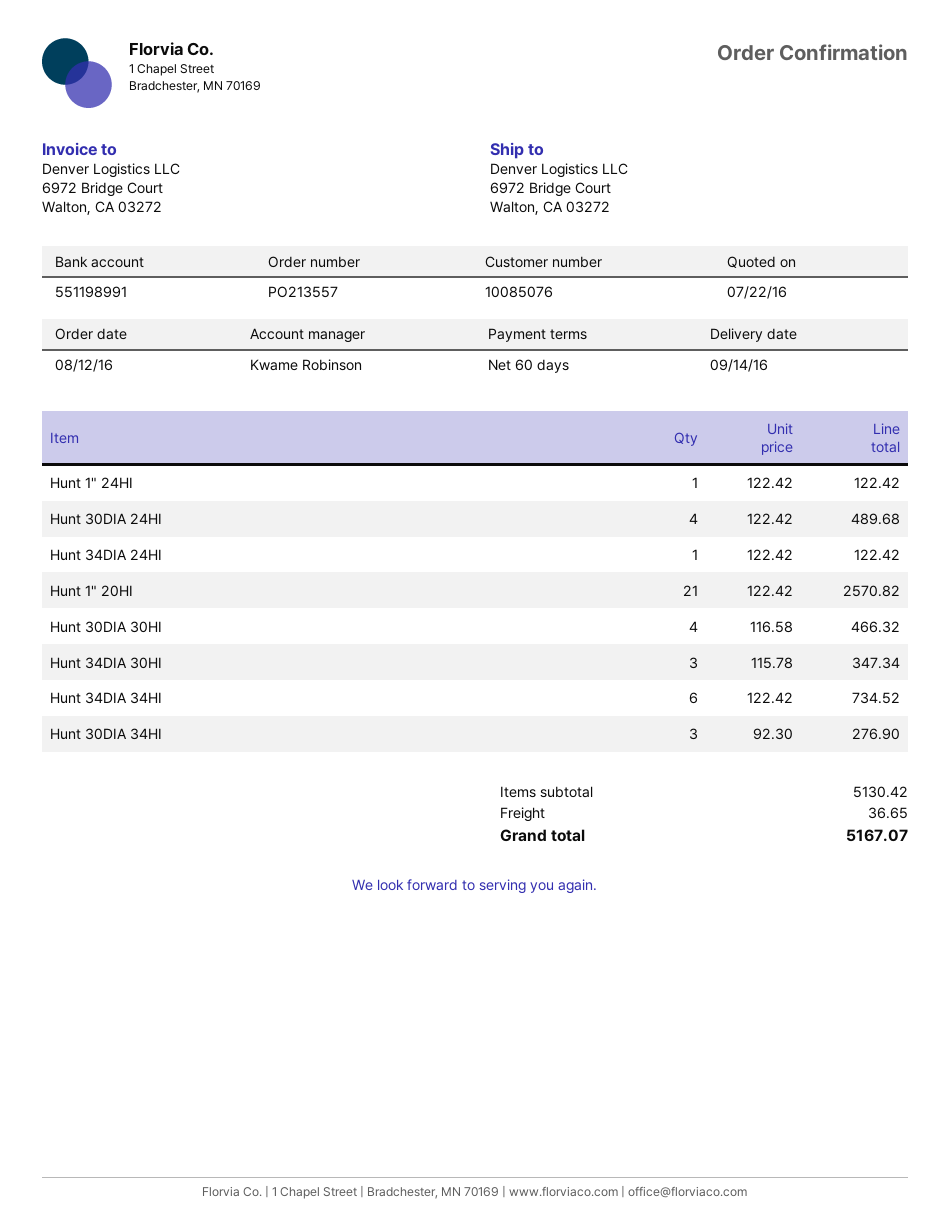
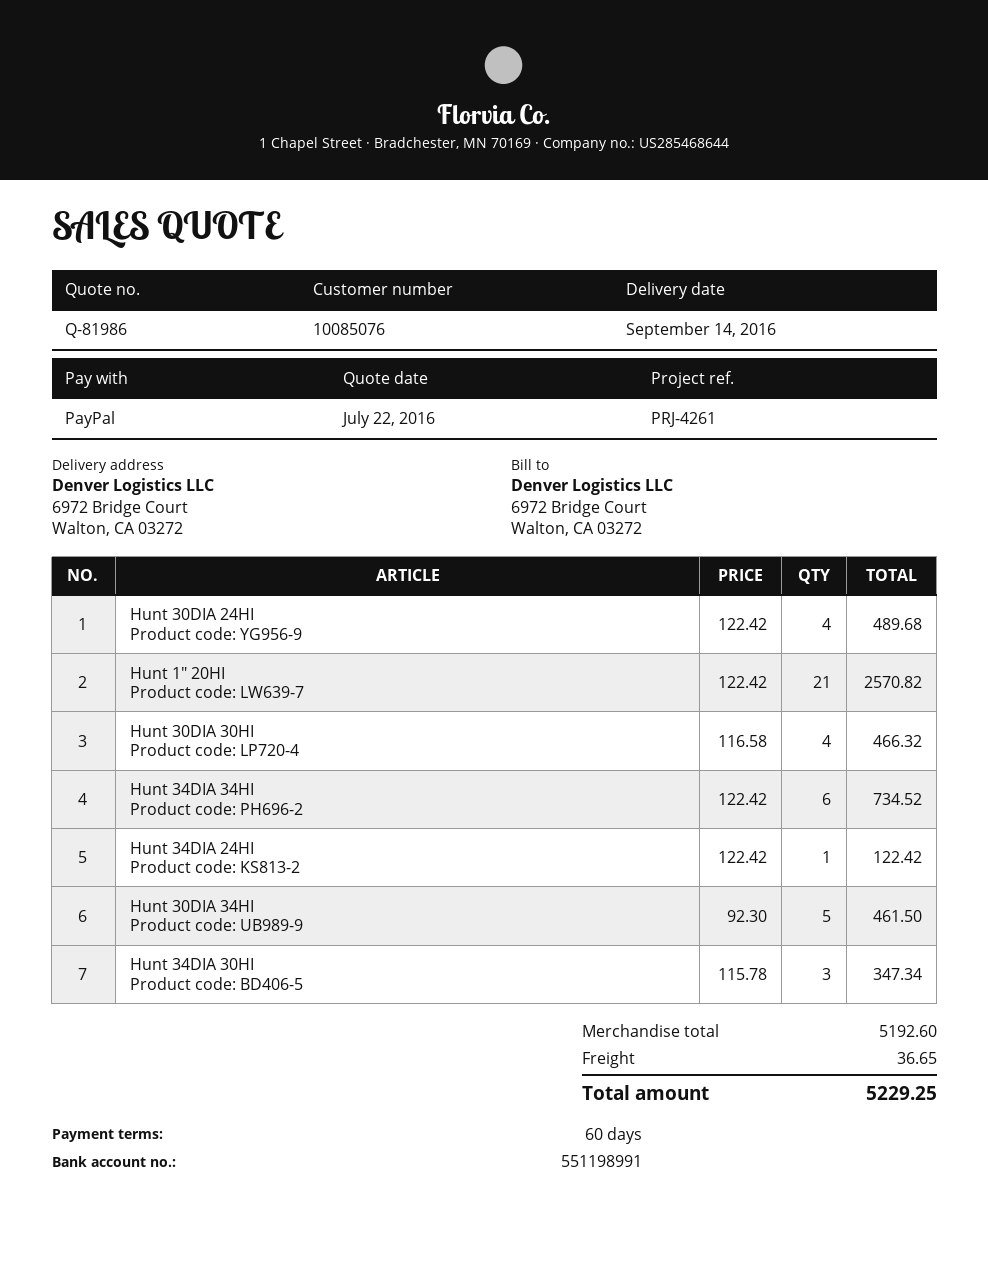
Hunt 1" 24HI: 1 x 122.42 = 122.42 -> none
Hunt 30DIA 34HI: 3 x 92.30 = 276.90 -> 5 x 92.30 = 461.50
subtotal: 5130.42 -> 5192.60
total: 5167.07 -> 5229.25

